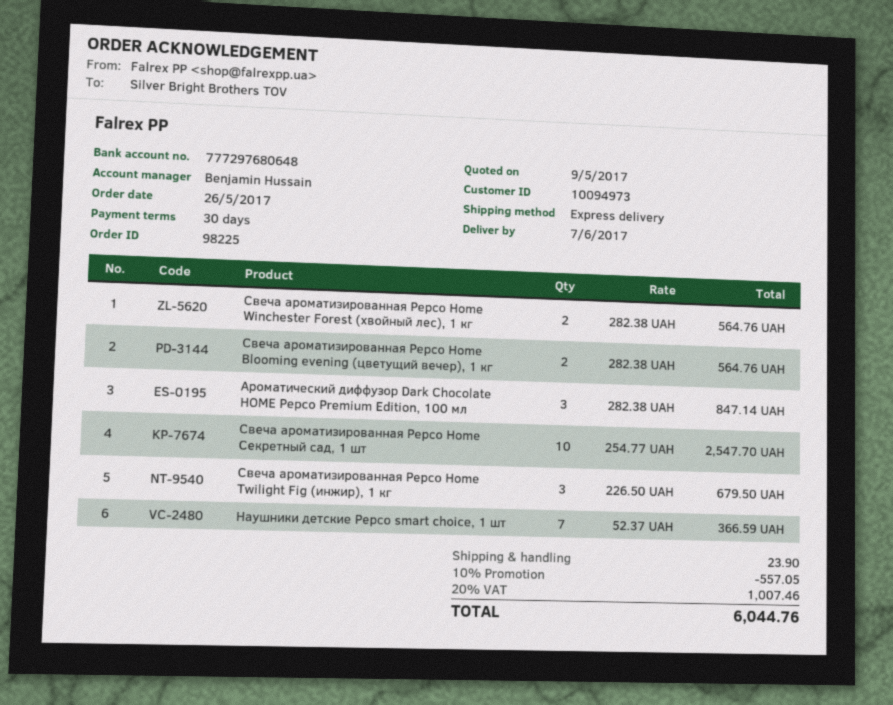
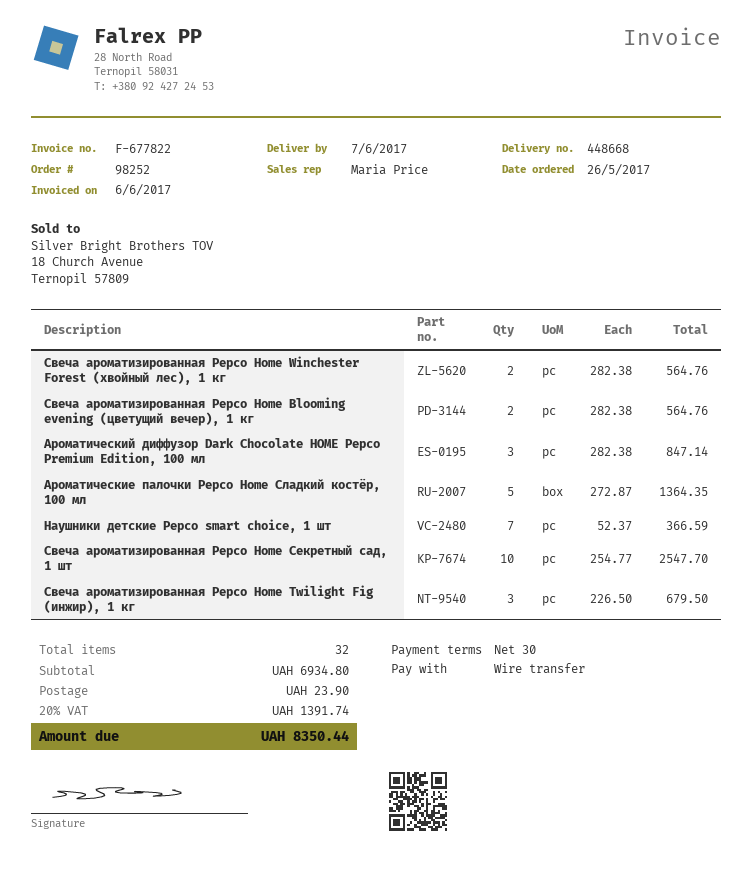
order number: 98225 -> 98252
sales rep: Benjamin Hussain -> Maria Price
Ароматические палочки Pepco Home Сладкий костёр, 100 мл: none -> 5 x 272.87 = 1364.35
discount: 10% = 557.05 -> none
tax: 20% = 1007.46 -> 20% = 1391.74
total: 6044.76 -> 8350.44

